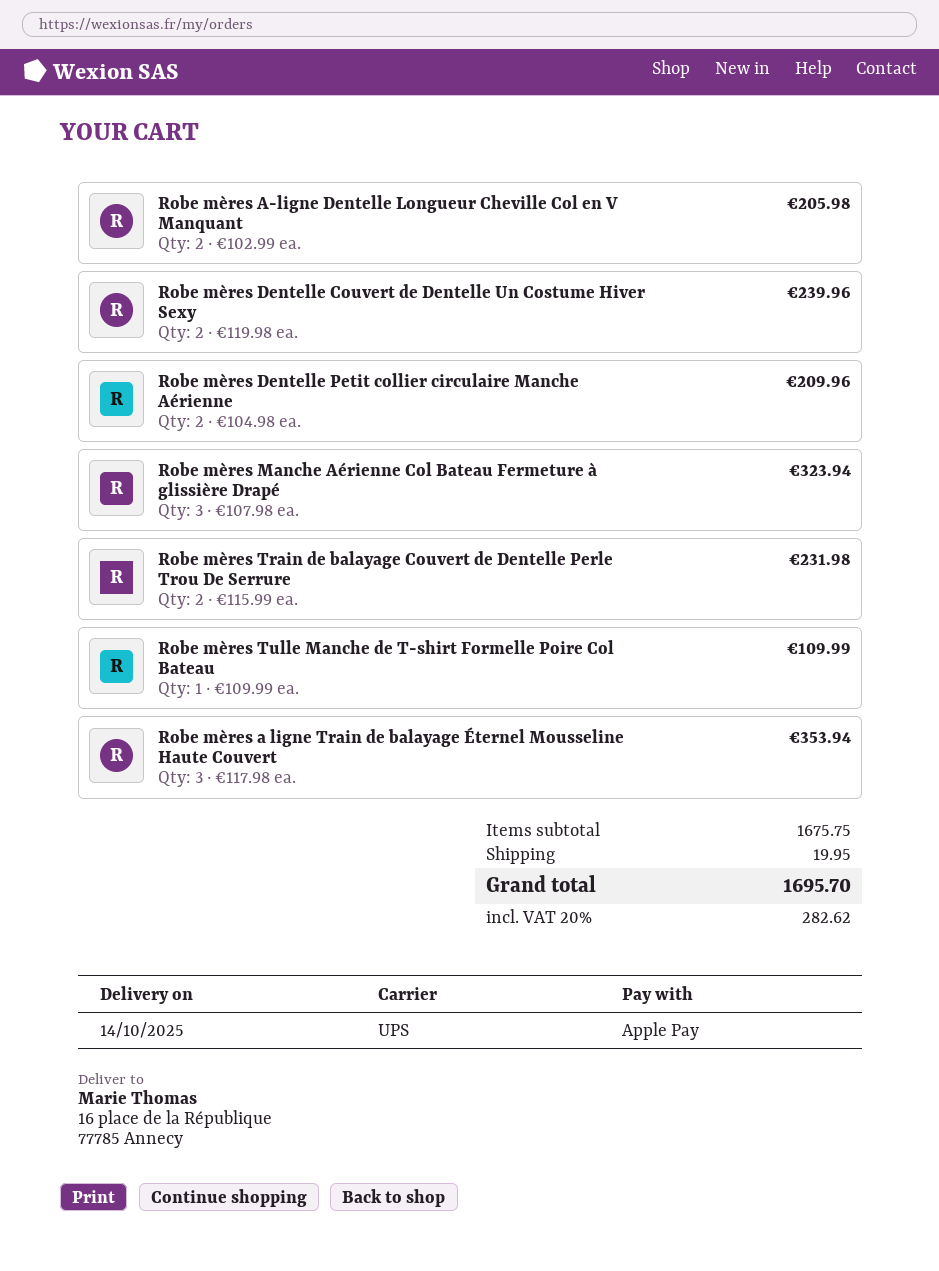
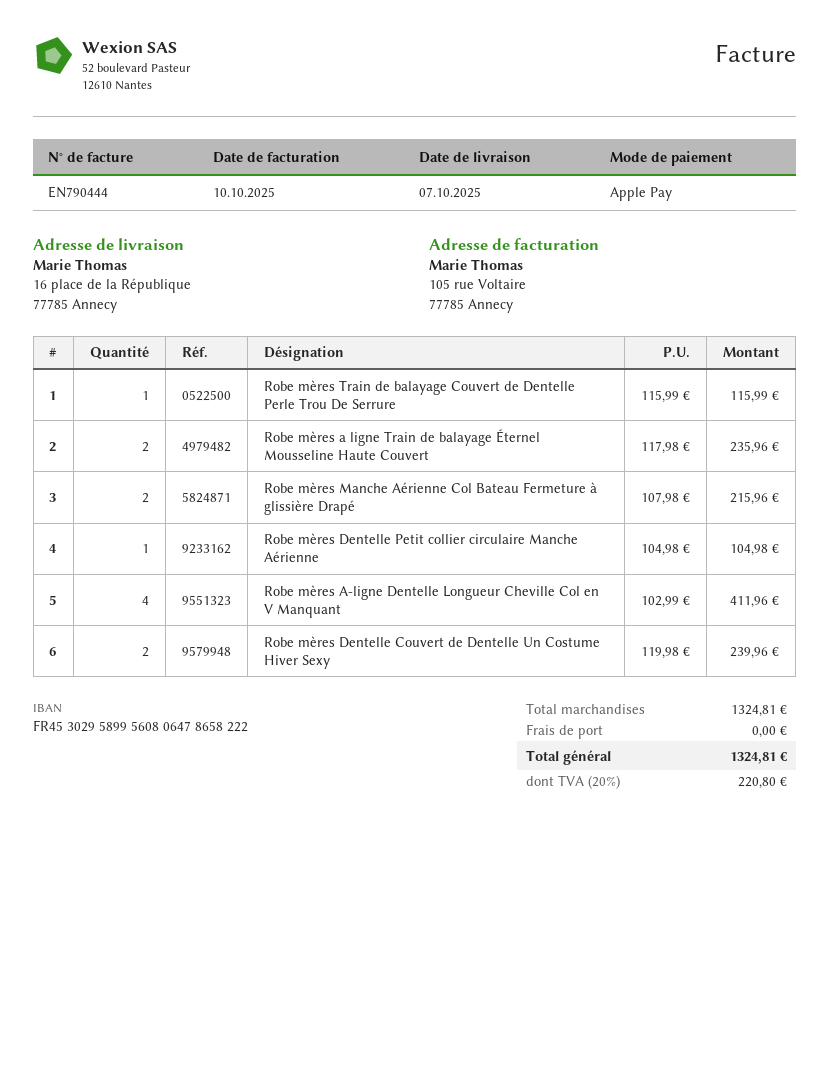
delivery date: 2025-10-14 -> 2025-10-07
Robe mères A-ligne Dentelle Longueur Cheville Col en V Manquant: 2 x 102.99 = 205.98 -> 4 x 102.99 = 411.96
Robe mères Dentelle Petit collier circulaire Manche Aérienne: 2 x 104.98 = 209.96 -> 1 x 104.98 = 104.98
Robe mères Manche Aérienne Col Bateau Fermeture à glissière Drapé: 3 x 107.98 = 323.94 -> 2 x 107.98 = 215.96
Robe mères Train de balayage Couvert de Dentelle Perle Trou De Serrure: 2 x 115.99 = 231.98 -> 1 x 115.99 = 115.99
Robe mères Tulle Manche de T-shirt Formelle Poire Col Bateau: 1 x 109.99 = 109.99 -> none
Robe mères a ligne Train de balayage Éternel Mousseline Haute Couvert: 3 x 117.98 = 353.94 -> 2 x 117.98 = 235.96
subtotal: 1675.75 -> 1324.81
shipping: 19.95 -> 0.00
tax: 20% = 282.62 -> 20% = 220.80
total: 1695.70 -> 1324.81

